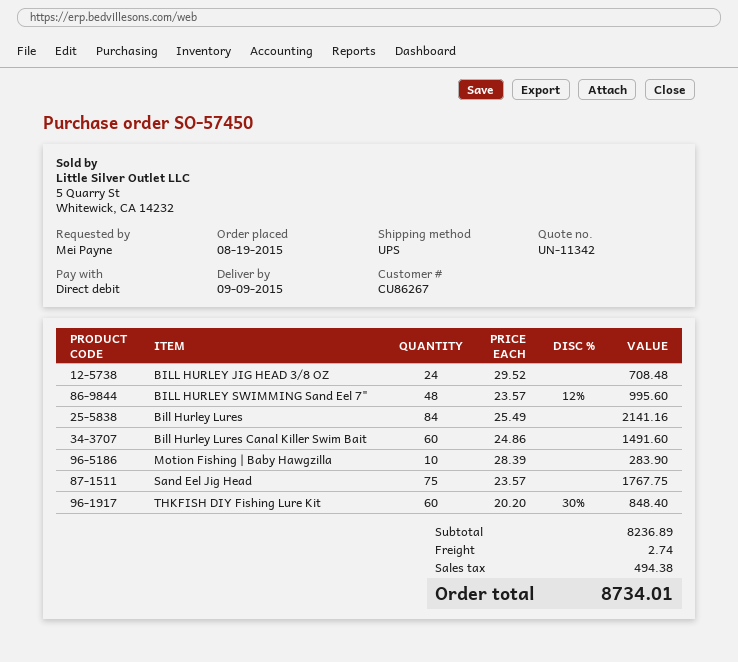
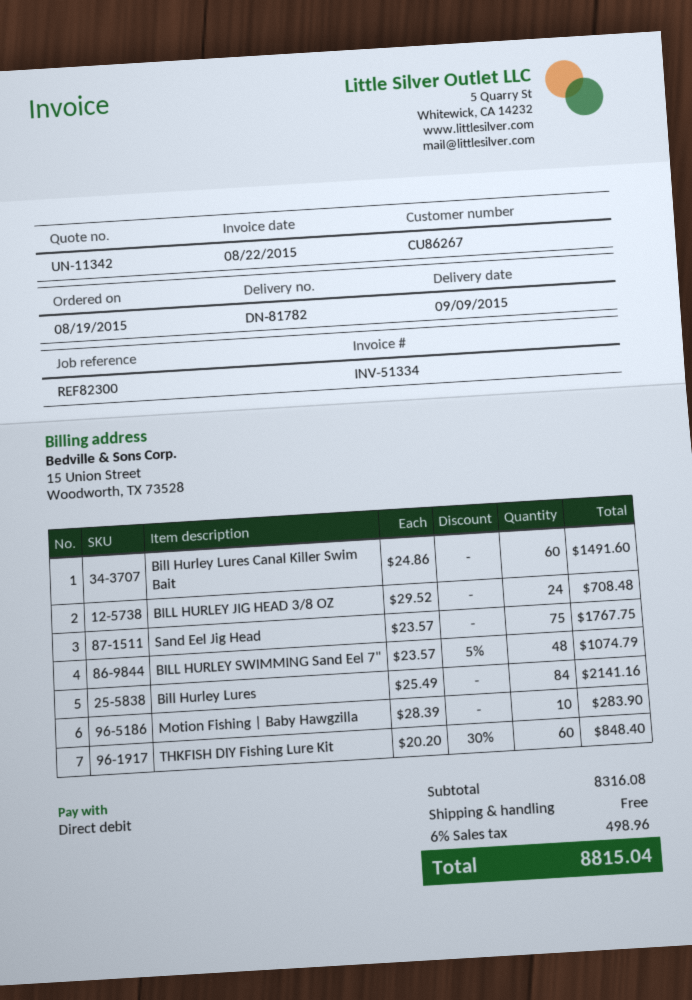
BILL HURLEY SWIMMING Sand Eel 7": 48 x 23.57 - 12% = 995.60 -> 48 x 23.57 - 5% = 1074.79
subtotal: 8236.89 -> 8316.08
shipping: 2.74 -> 0.00
tax: 494.38 -> 498.96
total: 8734.01 -> 8815.04

